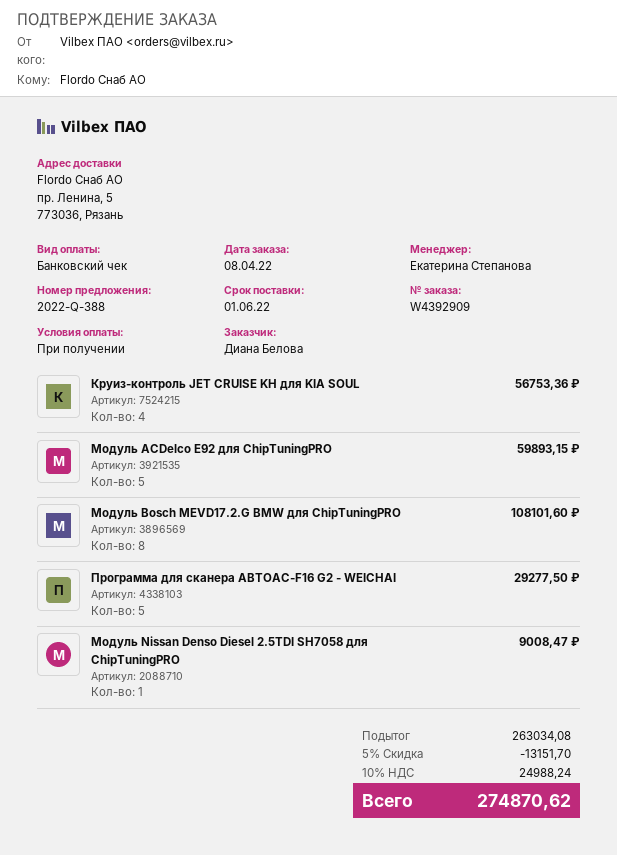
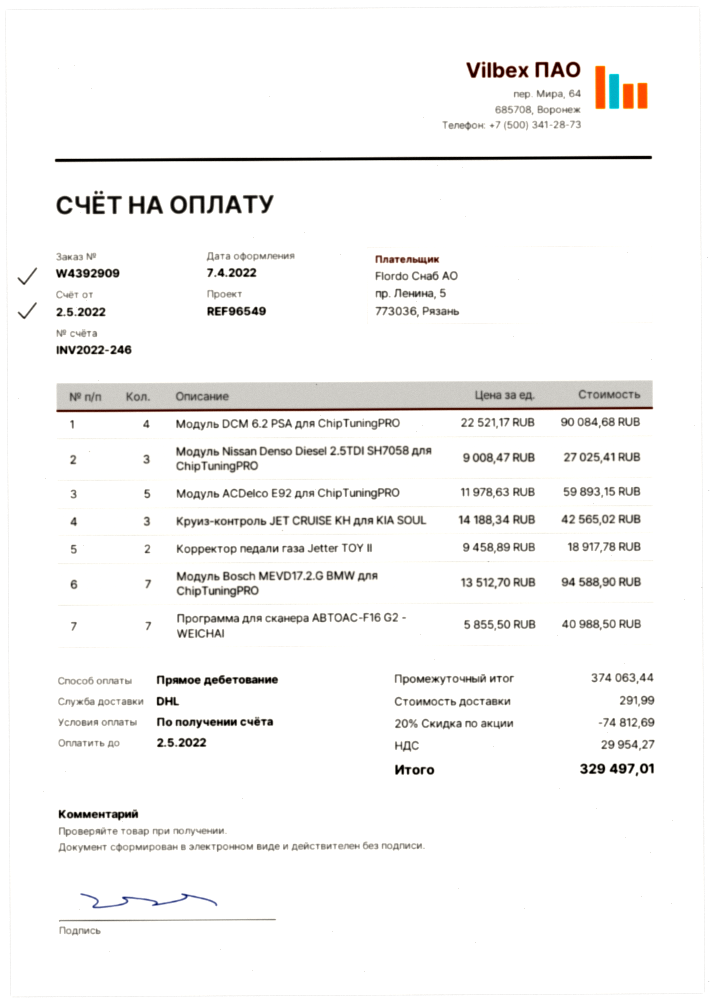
order date: 2022-04-08 -> 2022-04-07
payment method: cheque -> direct debit
Круиз-контроль JET CRUISE KH для KIA SOUL: 4 for 56753.36 -> 3 for 42565.02
Модуль Bosch MEVD17.2.G BMW для ChipTuningPRO: 8 for 108101.60 -> 7 for 94588.90
Программа для сканера АВТОАС-F16 G2 - WEICHAI: 5 for 29277.50 -> 7 for 40988.50
Модуль Nissan Denso Diesel 2.5TDI SH7058 для ChipTuningPRO: 1 for 9008.47 -> 3 for 27025.41
Модуль DCM 6.2 PSA для ChipTuningPRO: none -> 4 for 90084.68
Корректор педали газа Jetter TOY II: none -> 2 for 18917.78
subtotal: 263034.08 -> 374063.44
discount: 5% = 13151.70 -> 20% = 74812.69
shipping: none -> 291.99
tax: 24988.24 -> 29954.27
total: 274870.62 -> 329497.01

